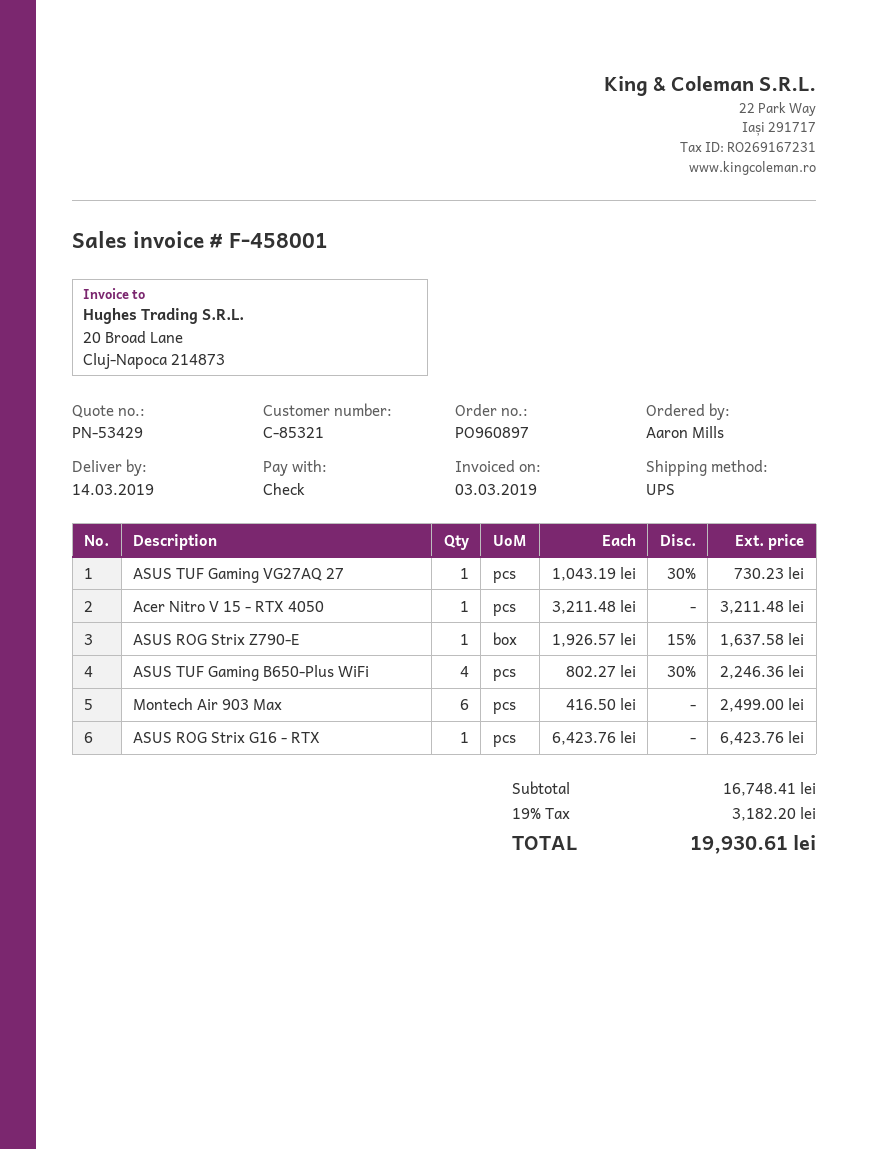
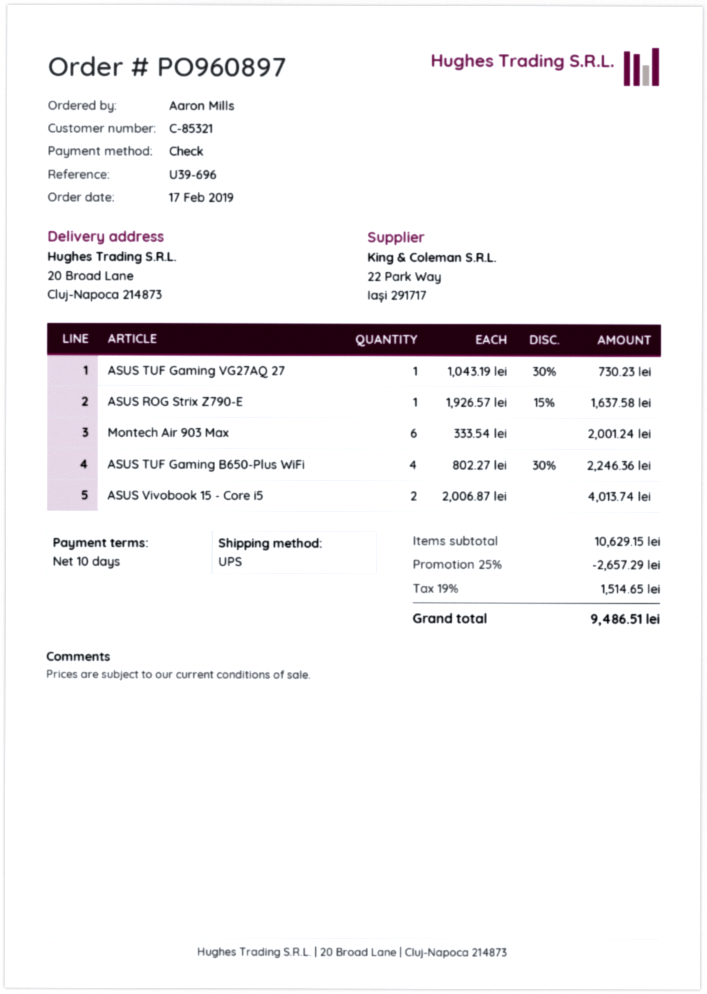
Acer Nitro V 15 - RTX 4050: 1 x 3211.48 = 3211.48 -> none
Montech Air 903 Max: 6 x 416.50 = 2499.00 -> 6 x 333.54 = 2001.24
ASUS ROG Strix G16 - RTX: 1 x 6423.76 = 6423.76 -> none
ASUS Vivobook 15 - Core i5: none -> 2 x 2006.87 = 4013.74
subtotal: 16748.41 -> 10629.15
discount: none -> 25% = 2657.29
tax: 19% = 3182.20 -> 19% = 1514.65
total: 19930.61 -> 9486.51

